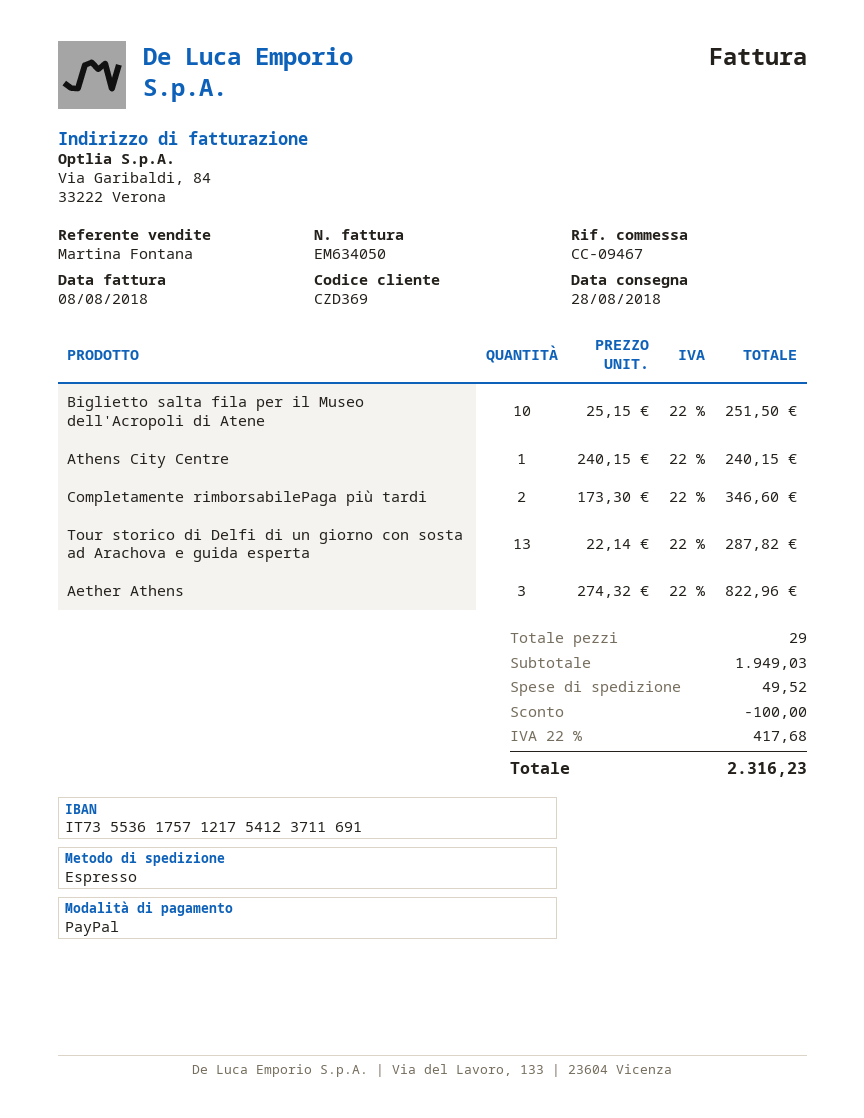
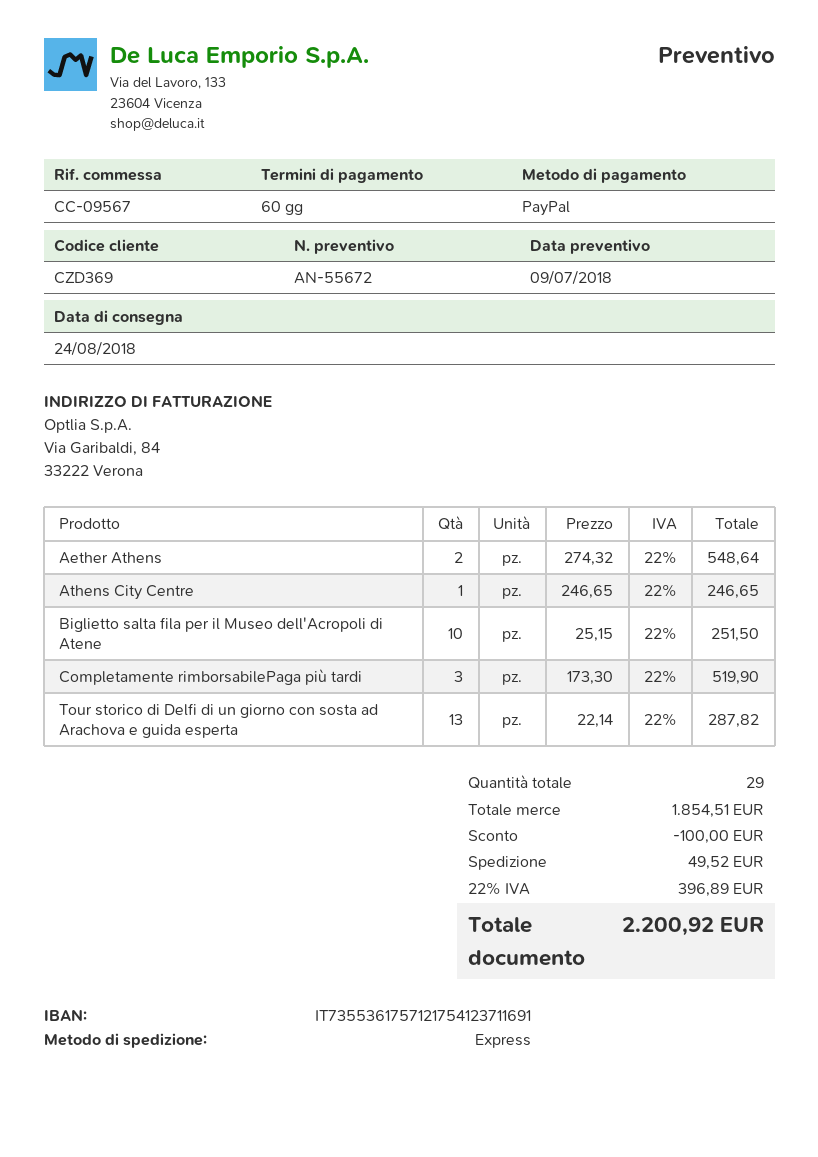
delivery date: 2018-08-28 -> 2018-08-24
reference: CC-09467 -> CC-09567
Athens City Centre: 1 x 240.15 = 240.15 -> 1 x 246.65 = 246.65
Completamente rimborsabilePaga più tardi: 2 x 173.30 = 346.60 -> 3 x 173.30 = 519.90
Aether Athens: 3 x 274.32 = 822.96 -> 2 x 274.32 = 548.64
subtotal: 1949.03 -> 1854.51
tax: 22% = 417.68 -> 22% = 396.89
total: 2316.23 -> 2200.92

